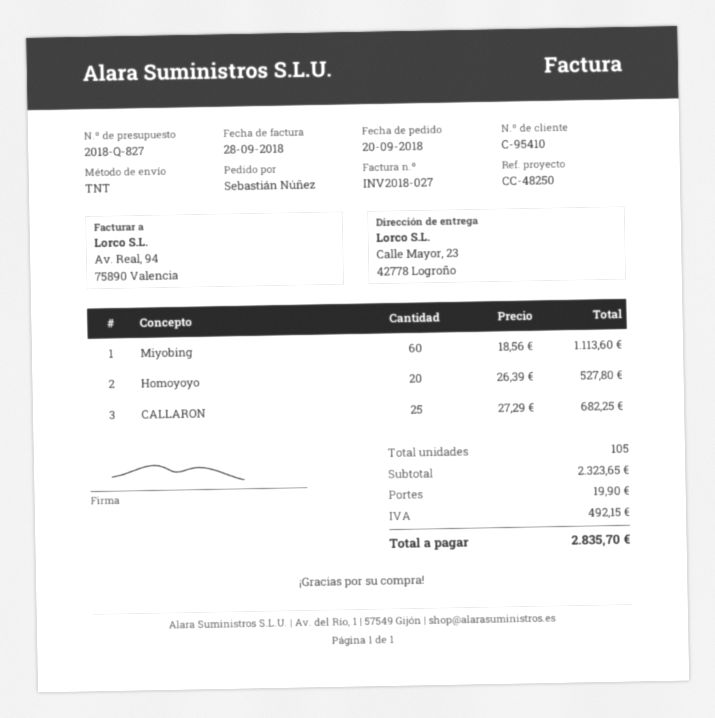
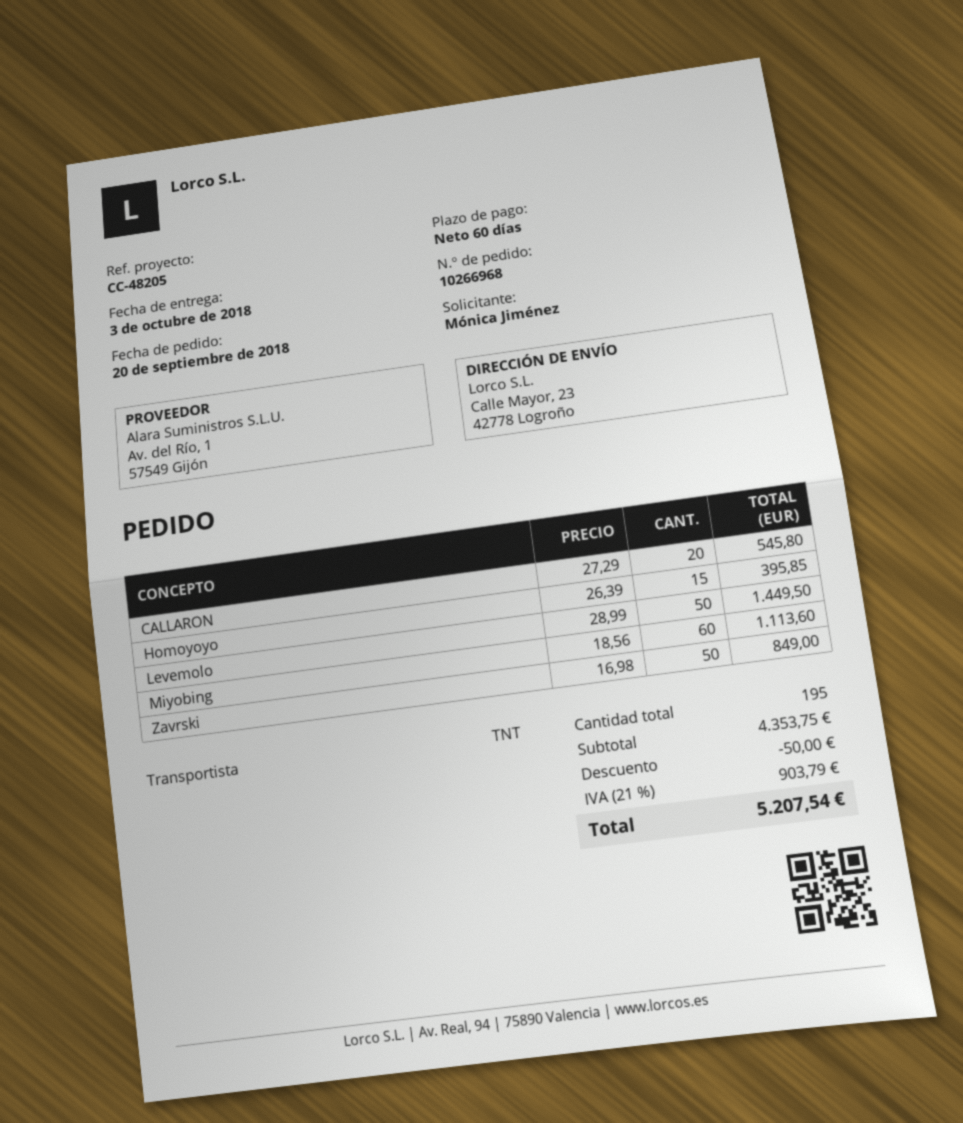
reference: CC-48250 -> CC-48205
ordered by: Sebastián Núñez -> Mónica Jiménez
Homoyoyo: 20 x 26.39 = 527.80 -> 15 x 26.39 = 395.85
CALLARON: 25 x 27.29 = 682.25 -> 20 x 27.29 = 545.80
Levemolo: none -> 50 x 28.99 = 1449.50
Zavrski: none -> 50 x 16.98 = 849.00
total quantity: 105 -> 195
subtotal: 2323.65 -> 4353.75
discount: none -> 50.00
shipping: 19.90 -> none
tax: 492.15 -> 903.79
total: 2835.70 -> 5207.54

